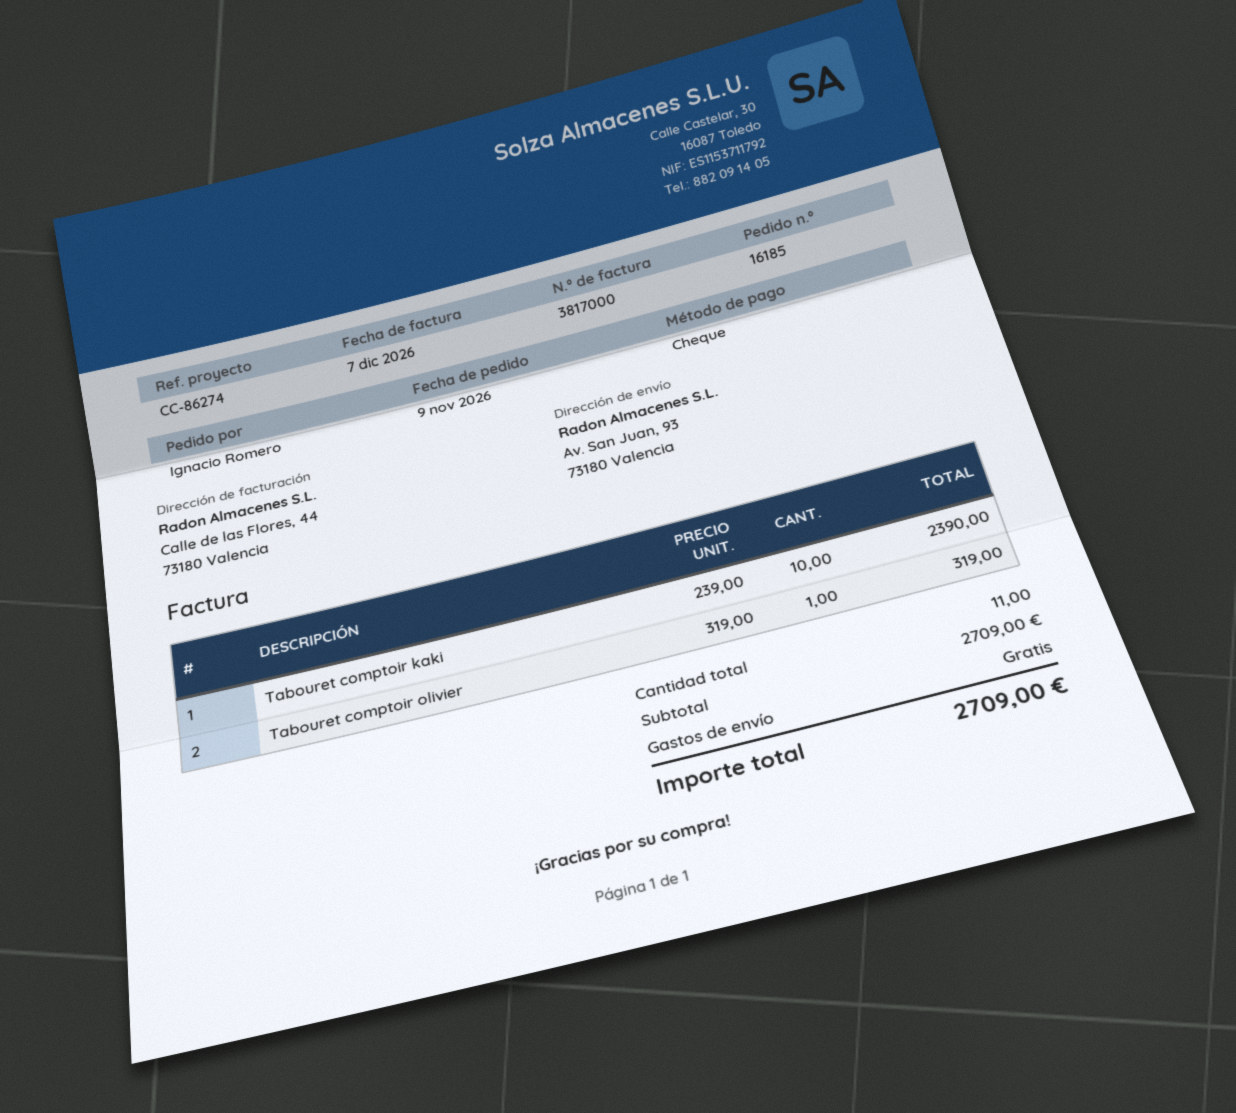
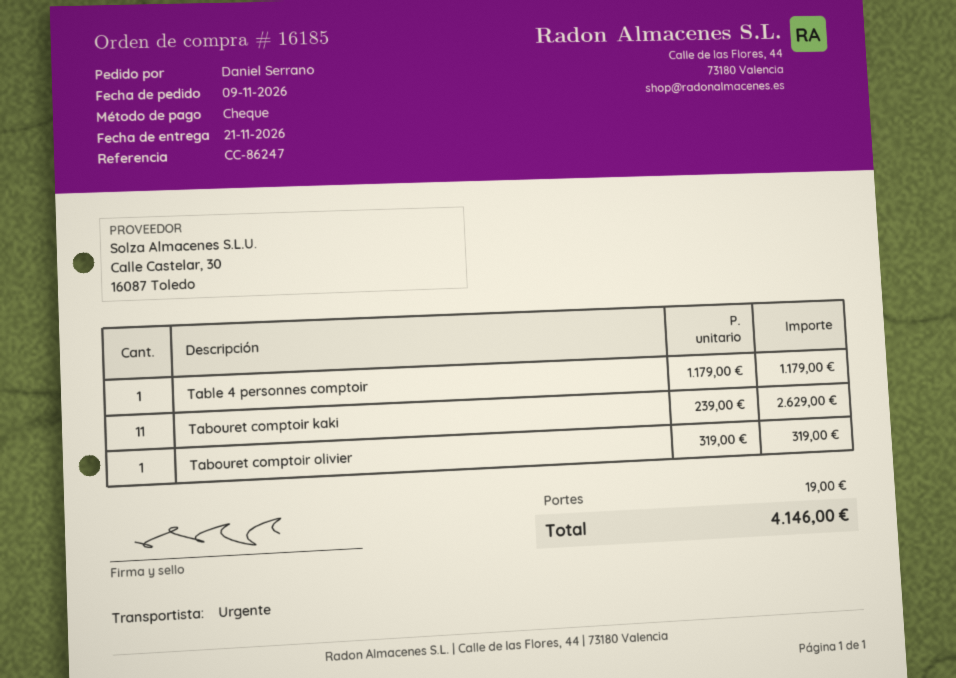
reference: CC-86274 -> CC-86247
ordered by: Ignacio Romero -> Daniel Serrano
Tabouret comptoir kaki: 10 x 239.00 = 2390.00 -> 11 x 239.00 = 2629.00
Table 4 personnes comptoir: none -> 1 x 1179.00 = 1179.00
shipping: 0.00 -> 19.00
total: 2709.00 -> 4146.00

